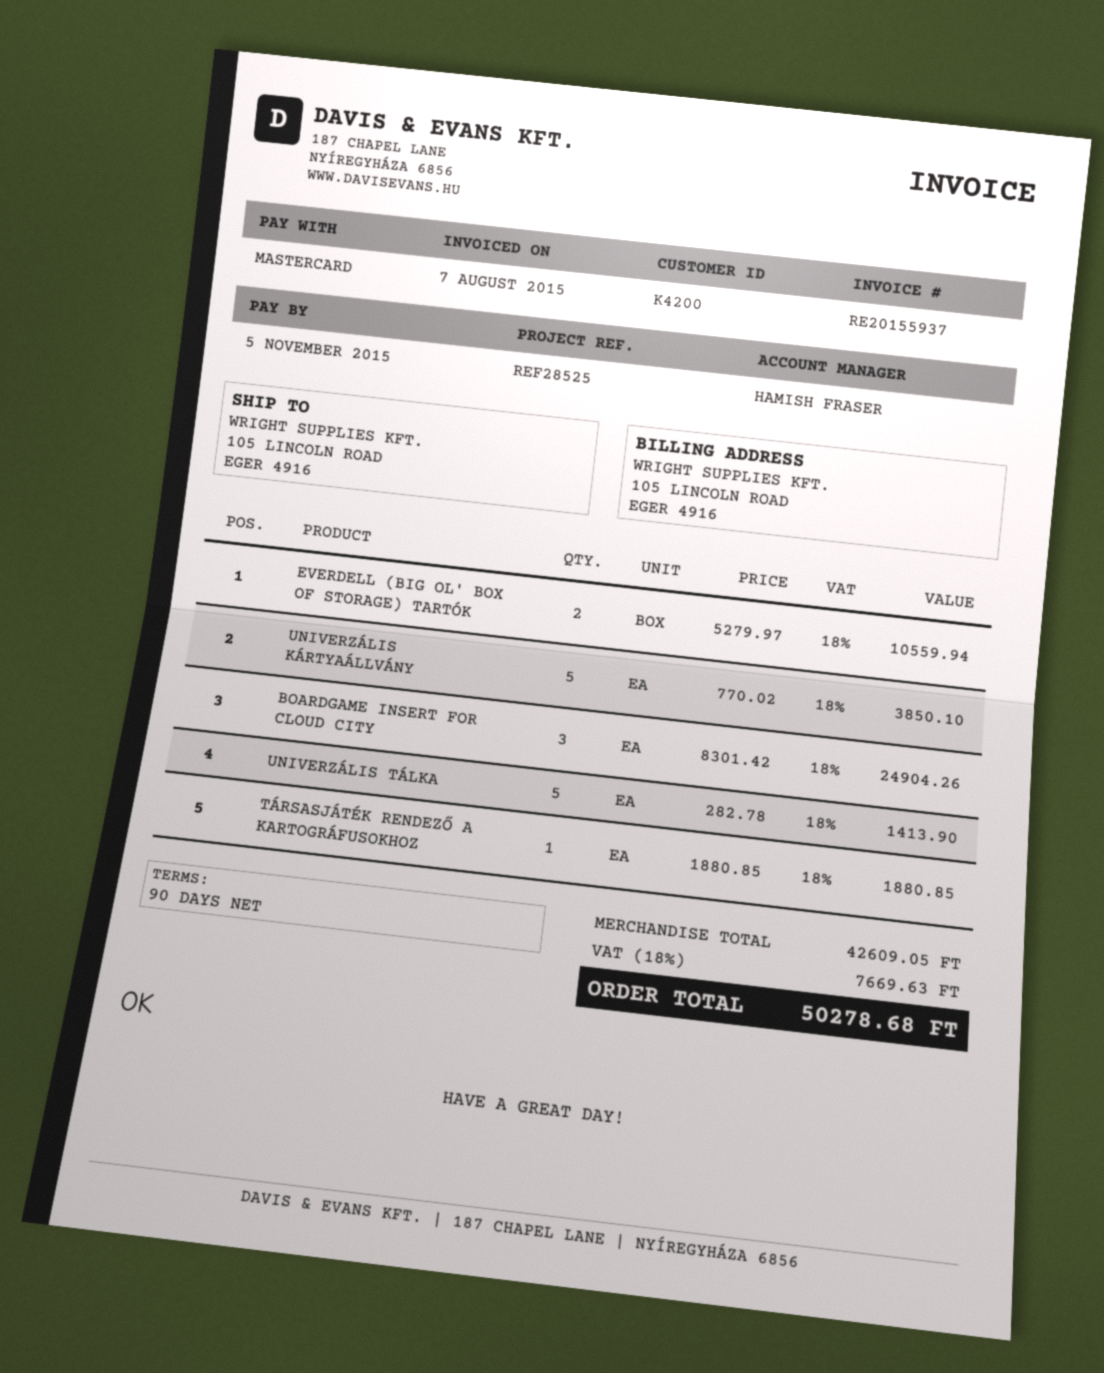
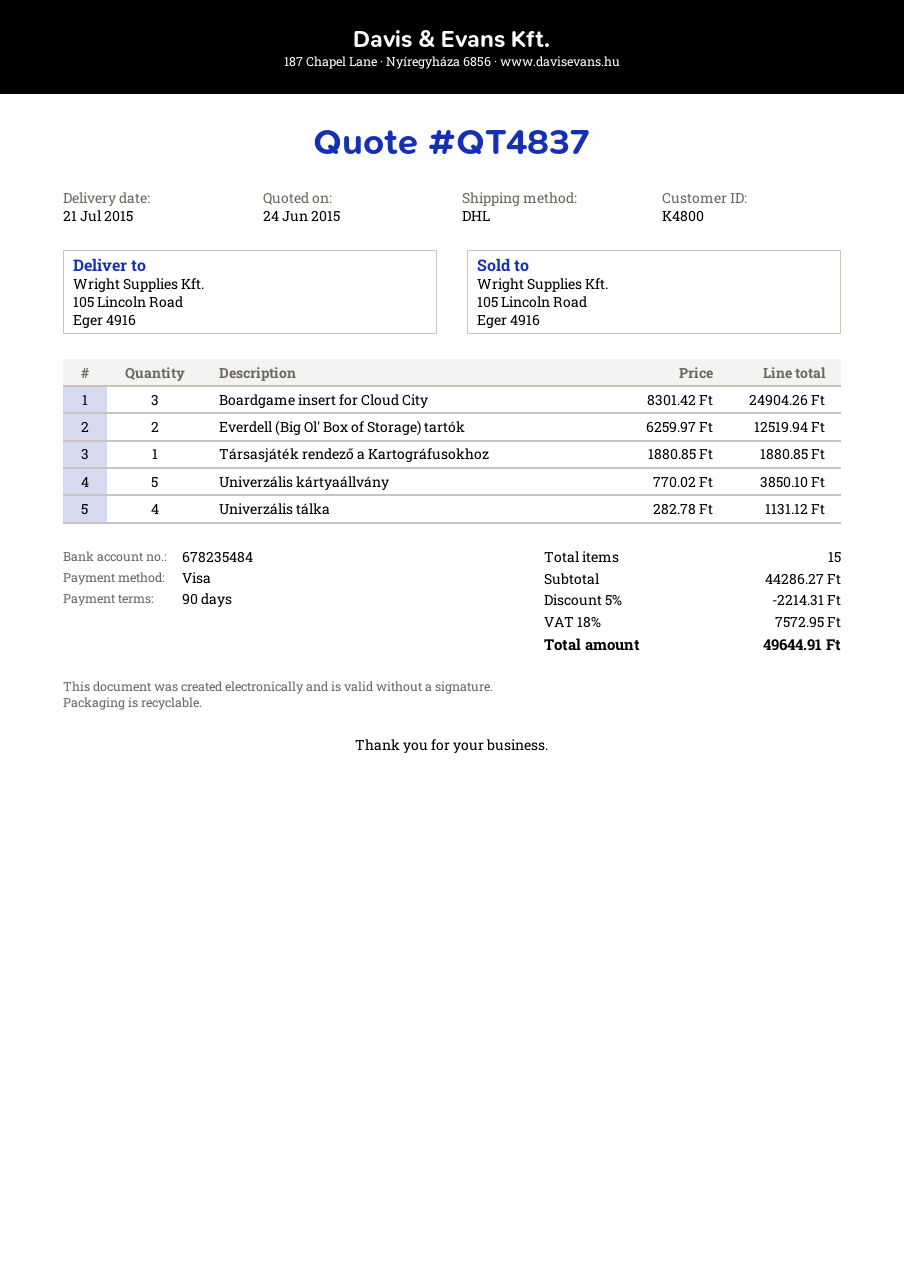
customer number: K4200 -> K4800
payment method: Mastercard -> Visa
EVERDELL (BIG OL' BOX OF STORAGE) TARTÓK: 2 x 5279.97 = 10559.94 -> 2 x 6259.97 = 12519.94
UNIVERZÁLIS TÁLKA: 5 x 282.78 = 1413.90 -> 4 x 282.78 = 1131.12
subtotal: 42609.05 -> 44286.27
discount: none -> 5% = 2214.31
tax: 18% = 7669.63 -> 18% = 7572.95
total: 50278.68 -> 49644.91

